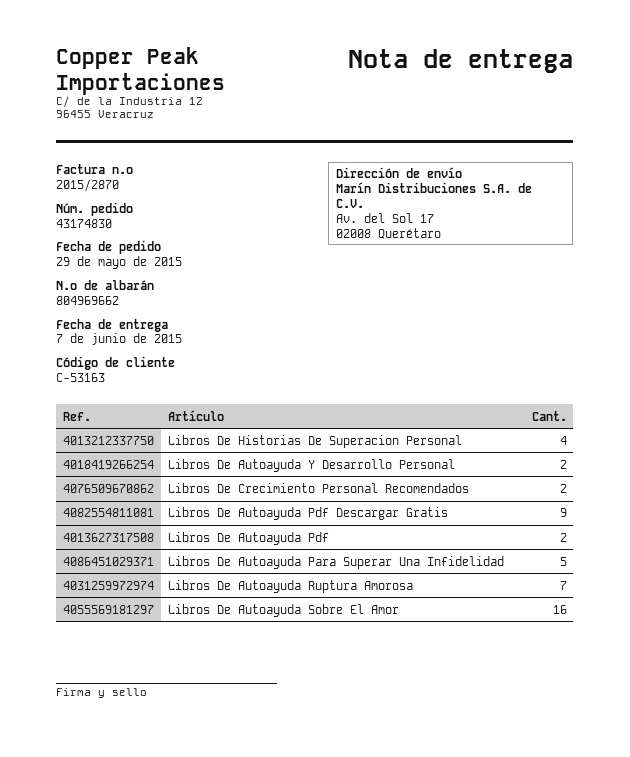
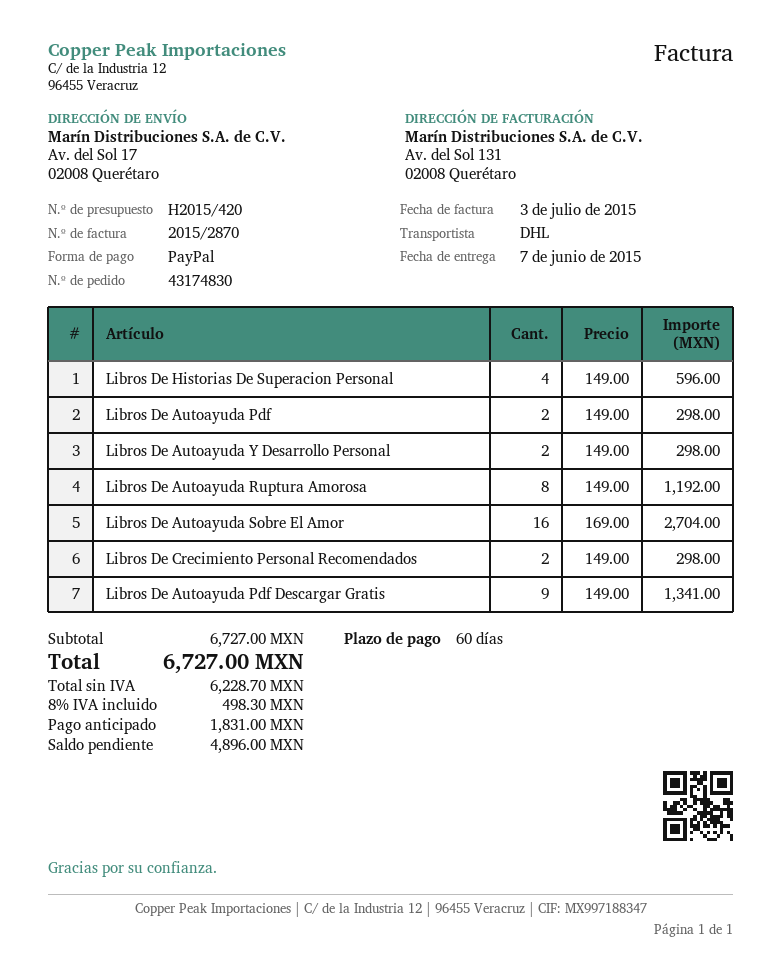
Libros De Autoayuda Para Superar Una Infidelidad: 5 -> none
Libros De Autoayuda Ruptura Amorosa: 7 -> 8

